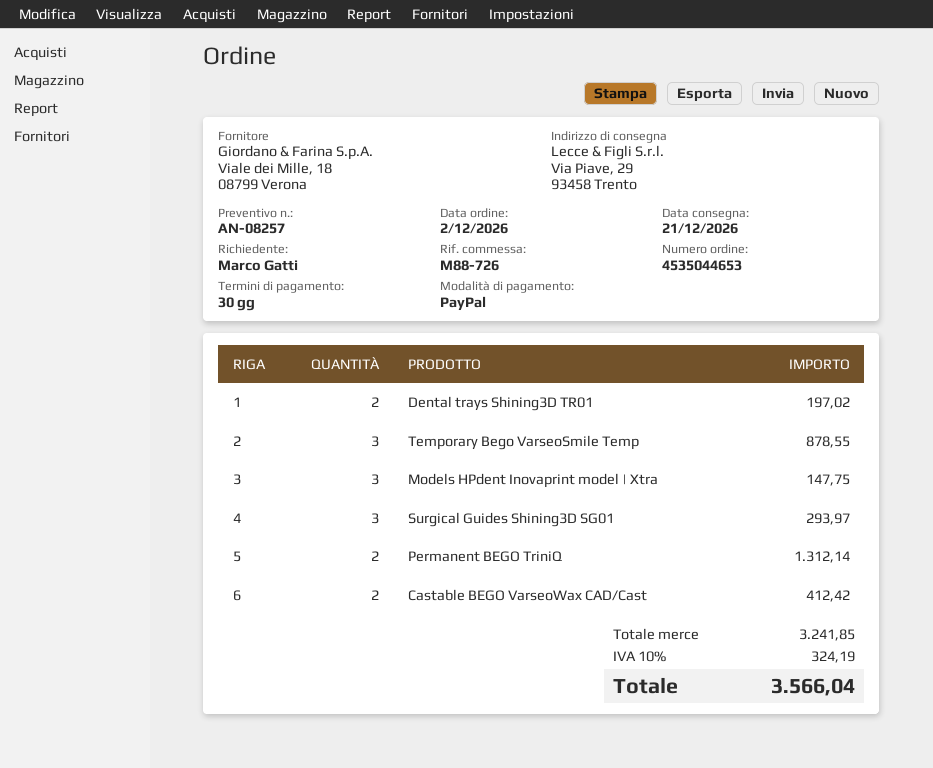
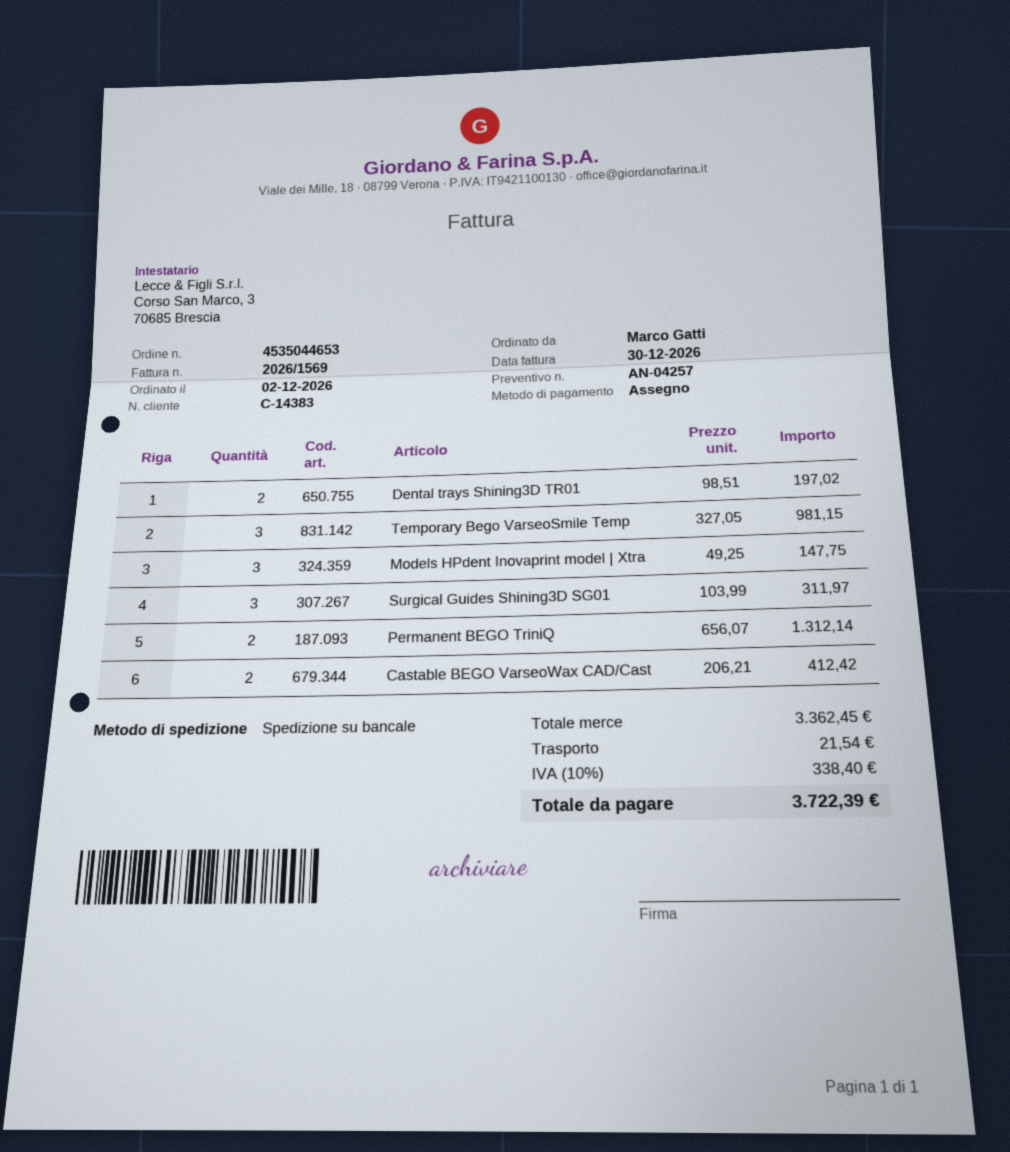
quote number: AN-08257 -> AN-04257
payment method: PayPal -> cheque
Temporary Bego VarseoSmile Temp: 3 for 878.55 -> 3 for 981.15
Surgical Guides Shining3D SG01: 3 for 293.97 -> 3 for 311.97
subtotal: 3241.85 -> 3362.45
shipping: none -> 21.54
tax: 10% = 324.19 -> 10% = 338.40
total: 3566.04 -> 3722.39

